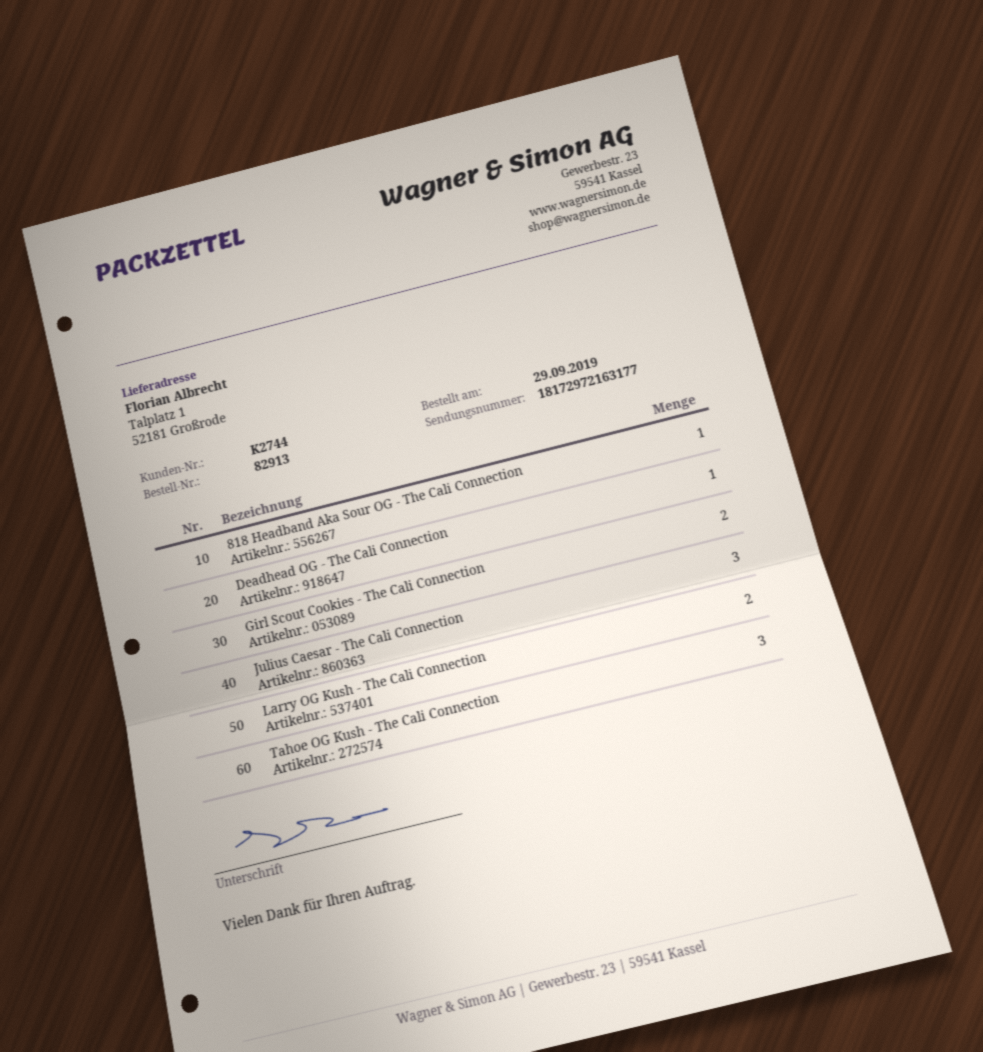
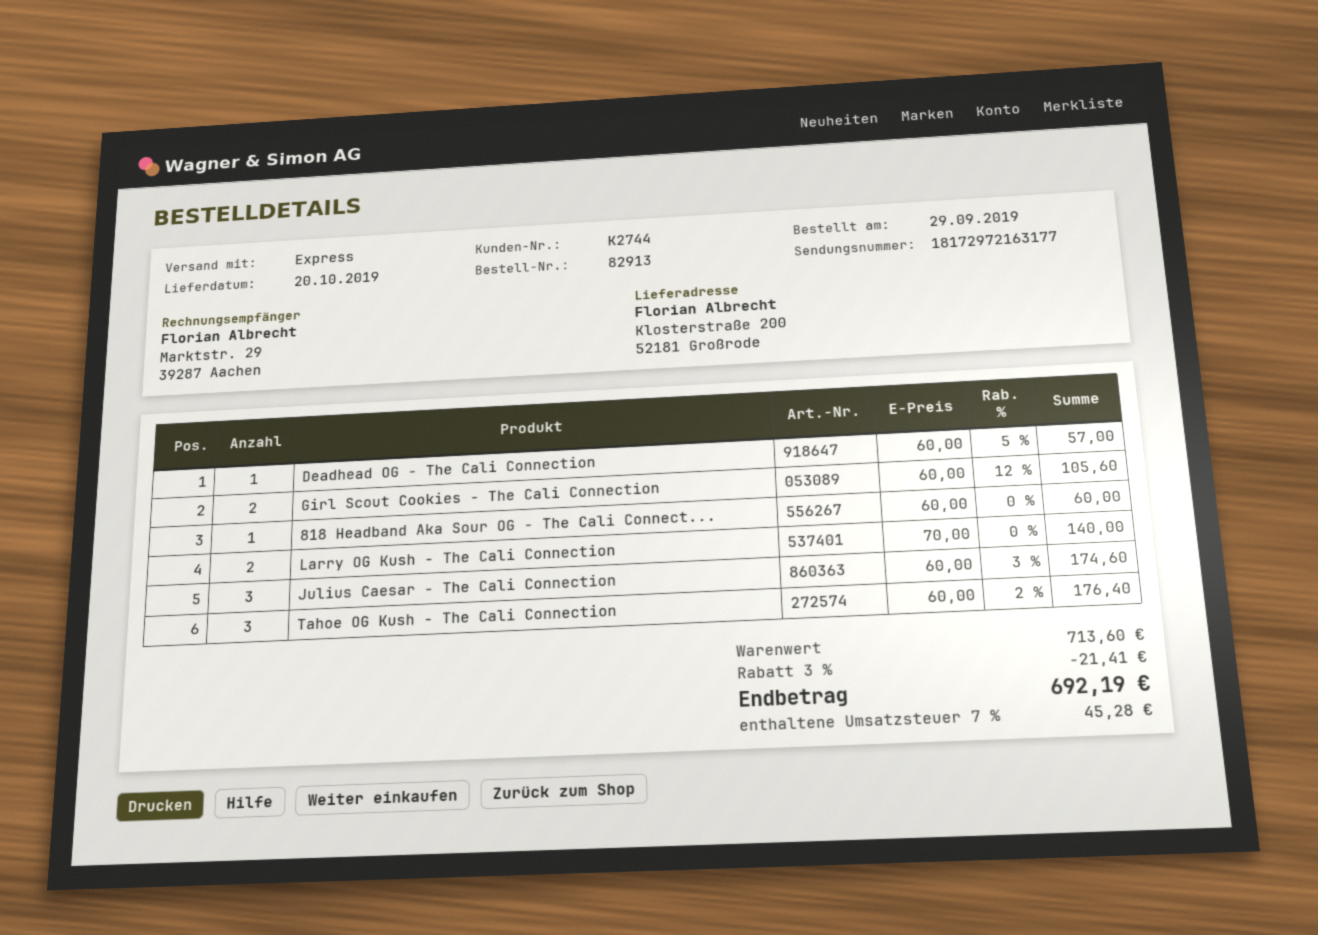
ship to: Talplatz 1, 52181 Großrode -> Klosterstraße 200, 52181 Großrode

